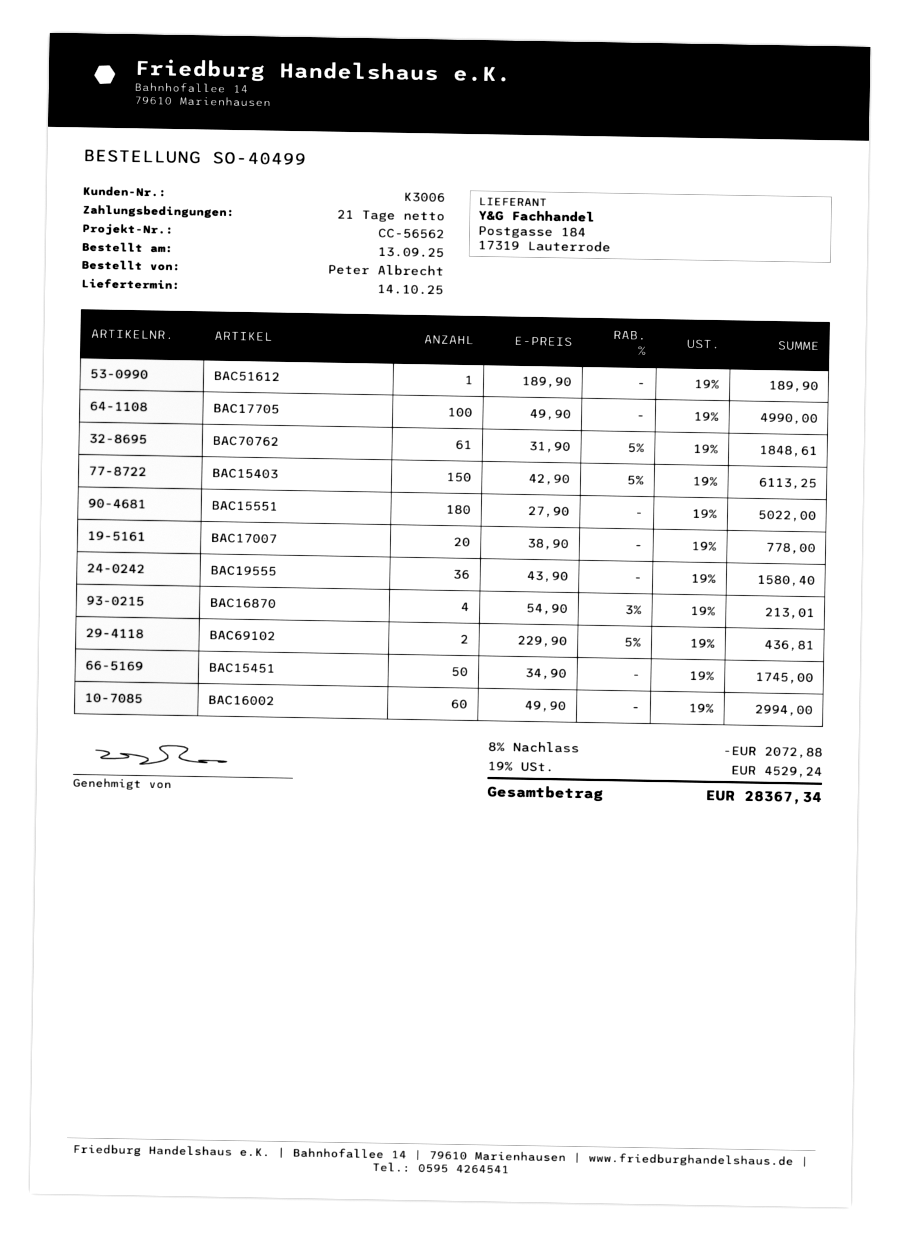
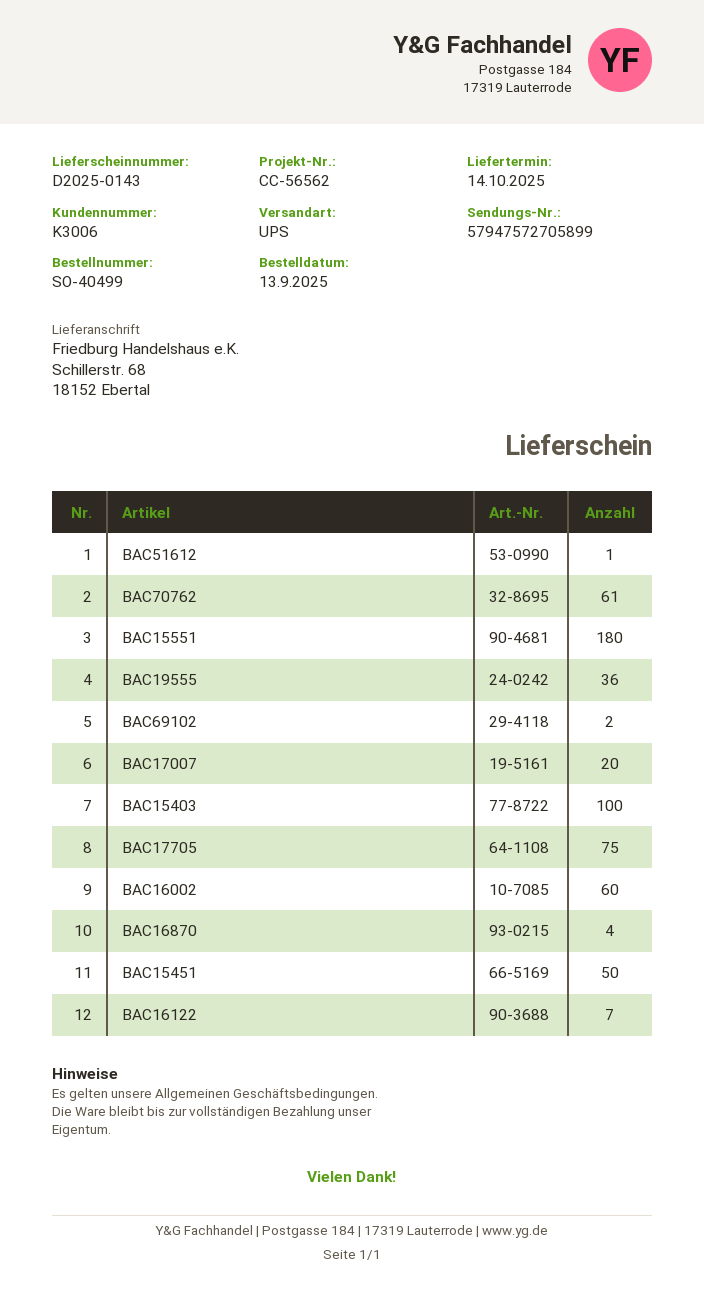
BAC17705: 100 -> 75
BAC15403: 150 -> 100
BAC16122: none -> 7

